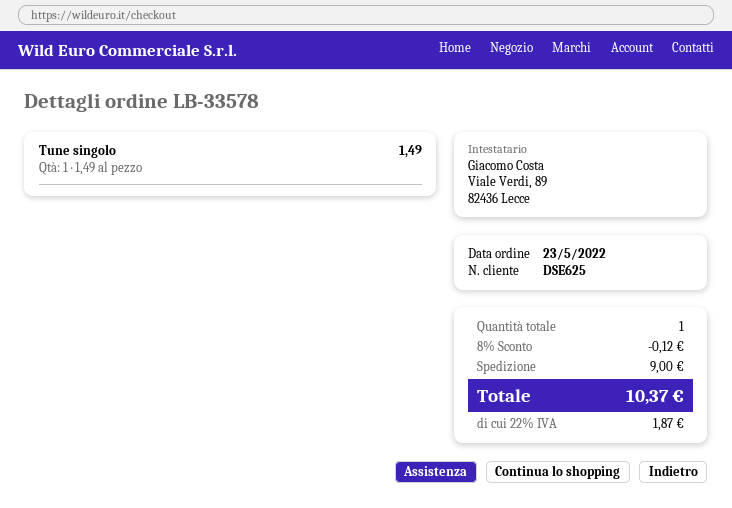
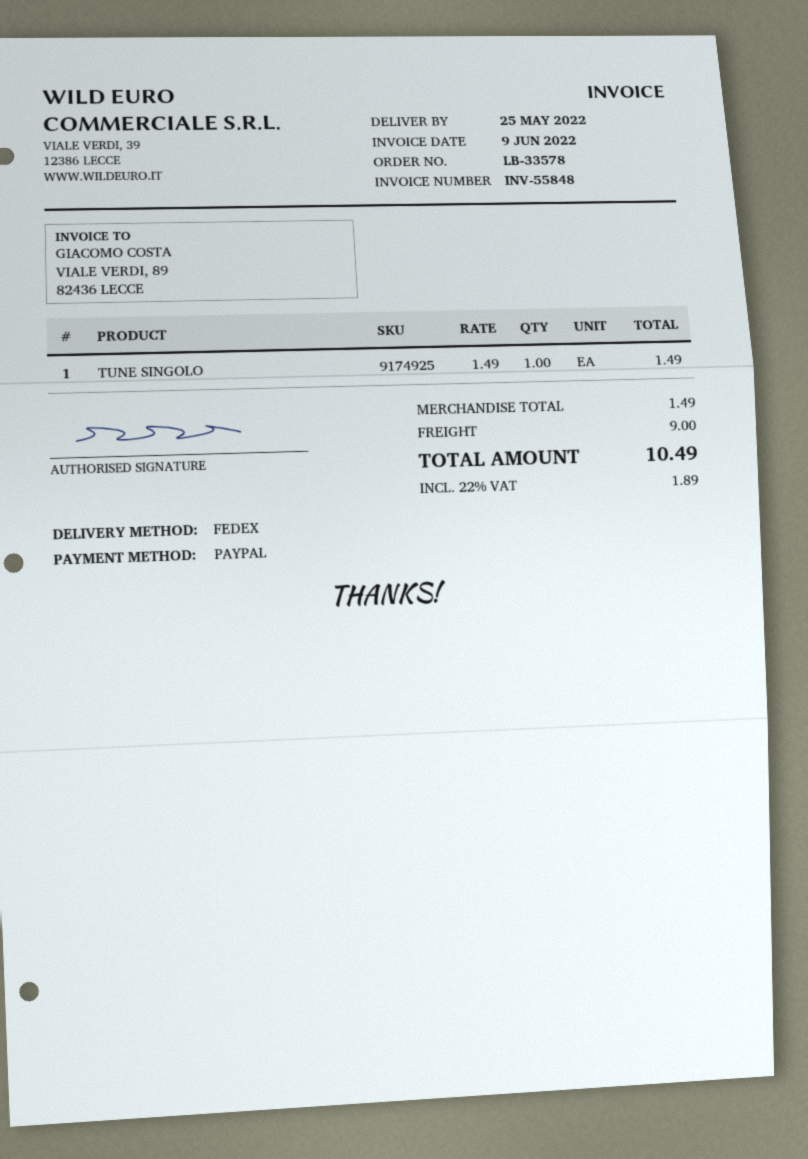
discount: 8% = 0.12 -> none
tax: 22% = 1.87 -> 22% = 1.89
total: 10.37 -> 10.49

